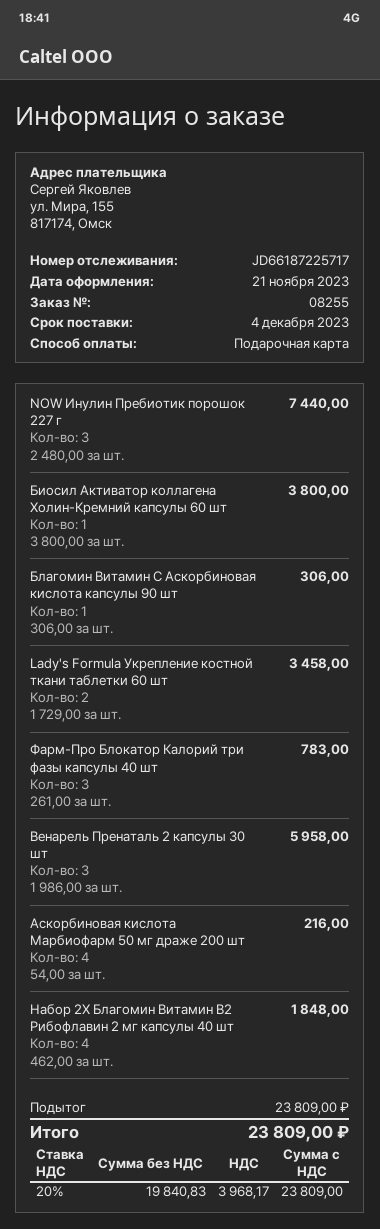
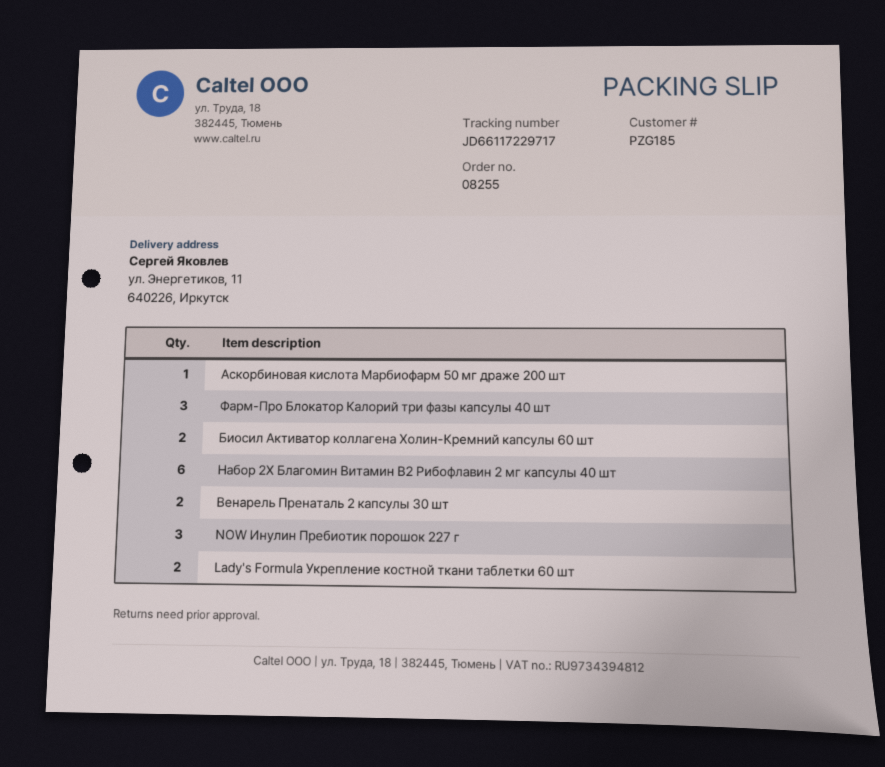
tracking number: JD66187225717 -> JD66117229717
Биосил Активатор коллагена Холин-Кремний капсулы 60 шт: 1 -> 2
Благомин Витамин С Аскорбиновая кислота капсулы 90 шт: 1 -> none
Венарель Пренаталь 2 капсулы 30 шт: 3 -> 2
Аскорбиновая кислота Марбиофарм 50 мг драже 200 шт: 4 -> 1
Набор 2Х Благомин Витамин В2 Рибофлавин 2 мг капсулы 40 шт: 4 -> 6

